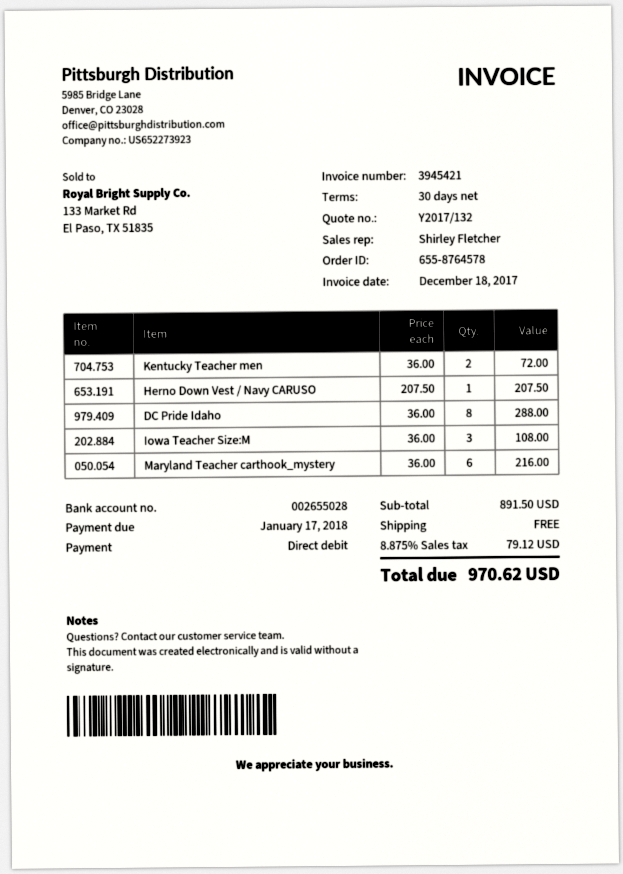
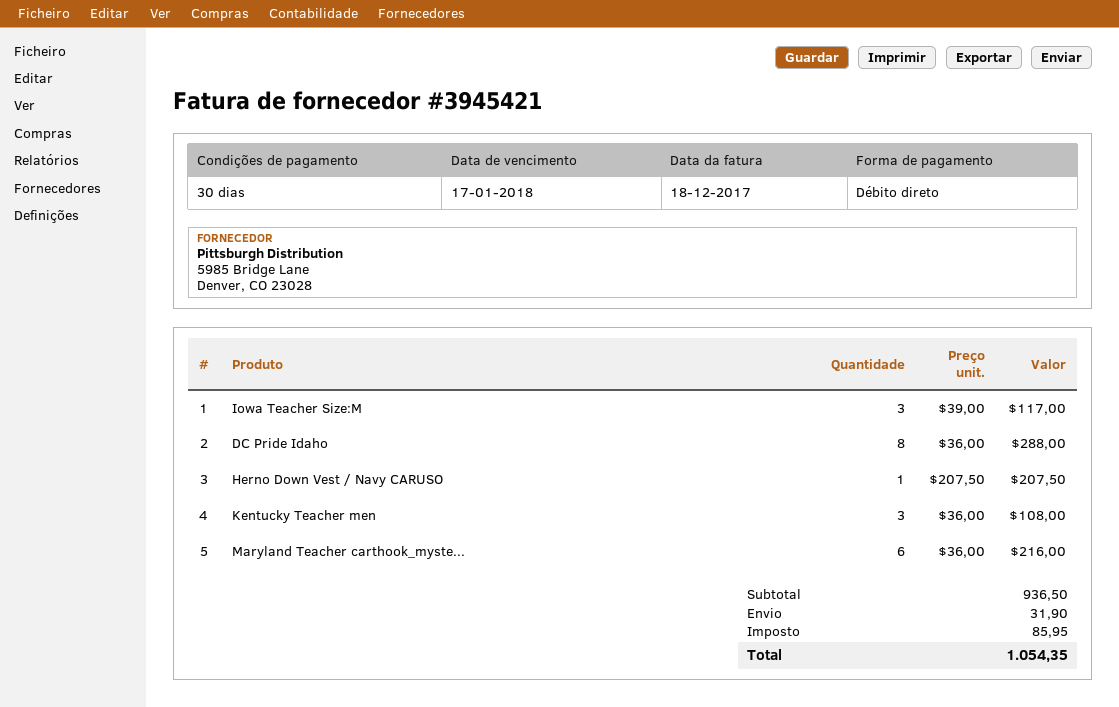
Kentucky Teacher men: 2 x 36.00 = 72.00 -> 3 x 36.00 = 108.00
Iowa Teacher Size:M: 3 x 36.00 = 108.00 -> 3 x 39.00 = 117.00
subtotal: 891.50 -> 936.50
shipping: 0.00 -> 31.90
tax: 79.12 -> 85.95
total: 970.62 -> 1054.35

